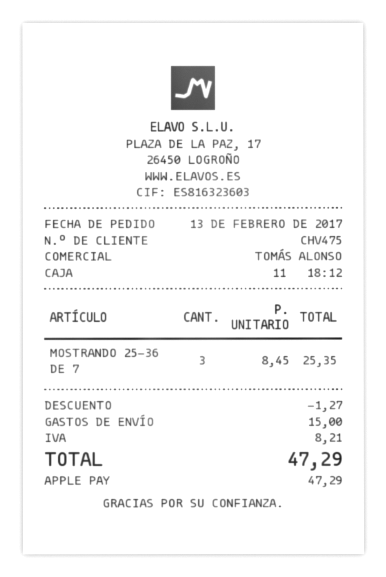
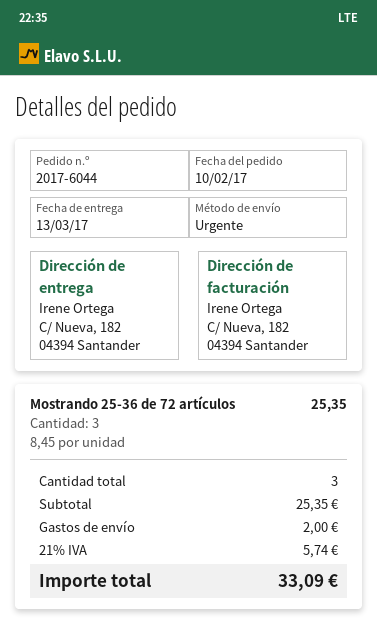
order date: 2017-02-13 -> 2017-02-10
discount: 1.27 -> none
shipping: 15.00 -> 2.00
tax: 8.21 -> 5.74
total: 47.29 -> 33.09

